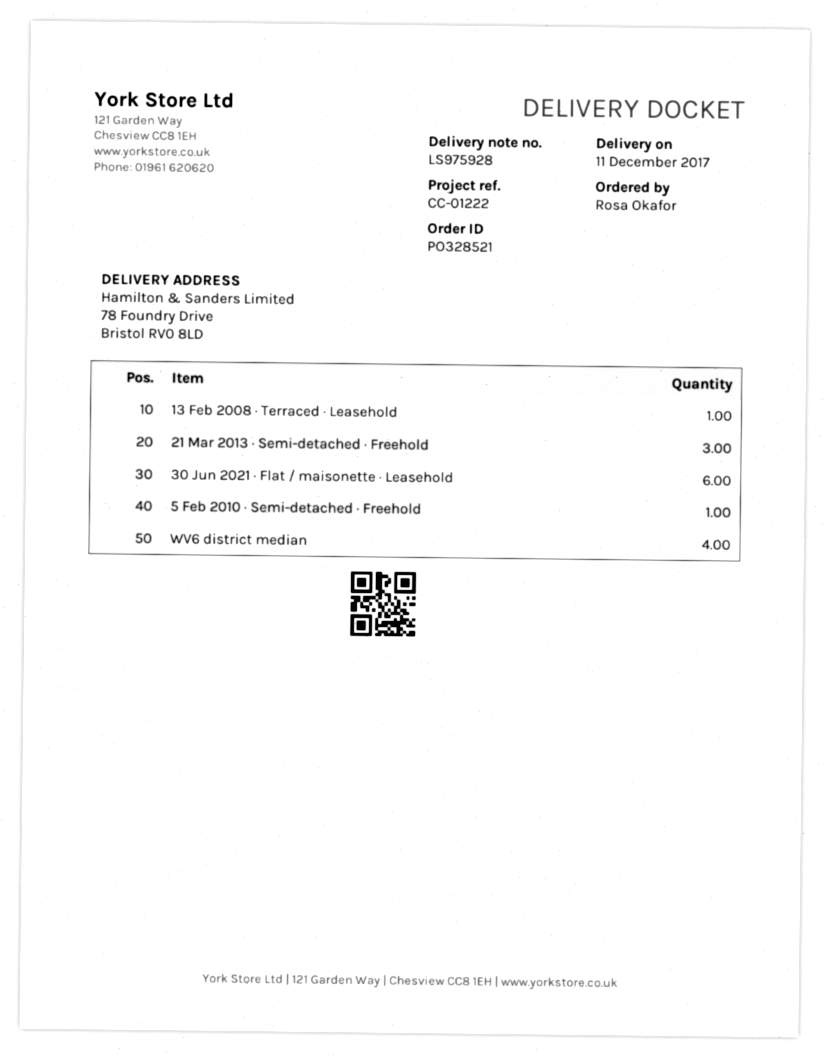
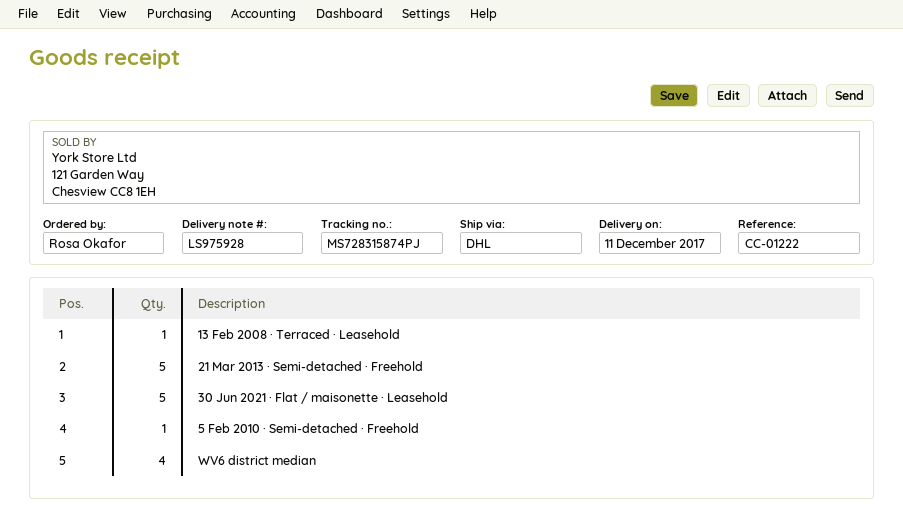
21 Mar 2013 · Semi-detached · Freehold: 3 -> 5
30 Jun 2021 · Flat / maisonette · Leasehold: 6 -> 5

